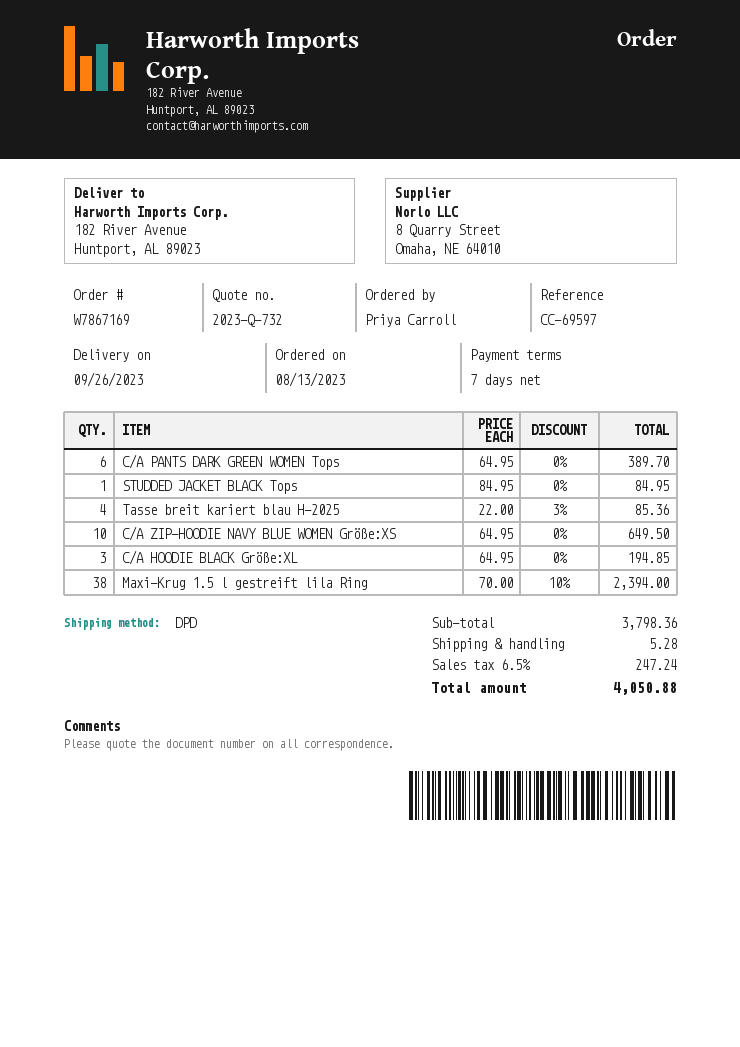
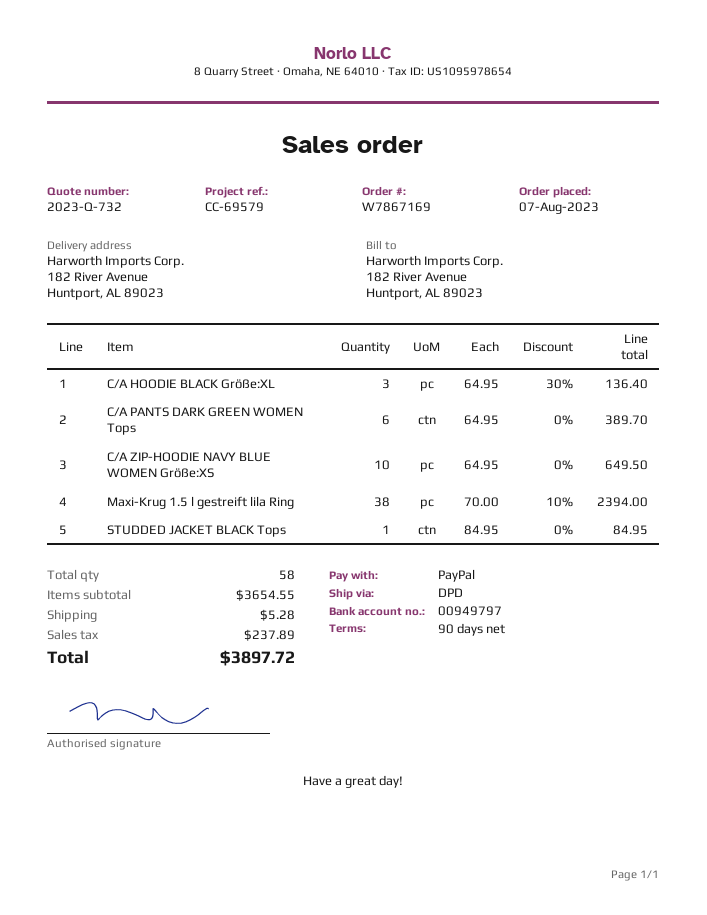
order date: 2023-08-13 -> 2023-08-07
payment terms: 7 days -> 90 days
reference: CC-69597 -> CC-69579
Tasse breit kariert blau H-2025: 4 x 22.00 - 3% = 85.36 -> none
C/A HOODIE BLACK Größe:XL: 3 x 64.95 = 194.85 -> 3 x 64.95 - 30% = 136.40
subtotal: 3798.36 -> 3654.55
tax: 247.24 -> 237.89
total: 4050.88 -> 3897.72

